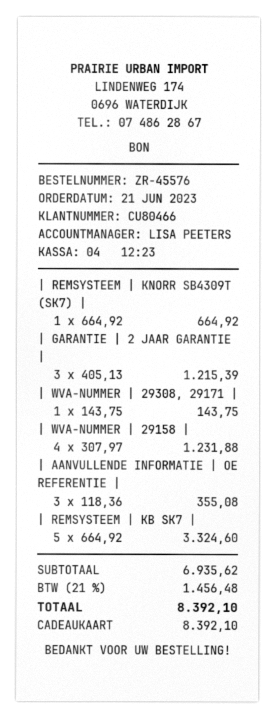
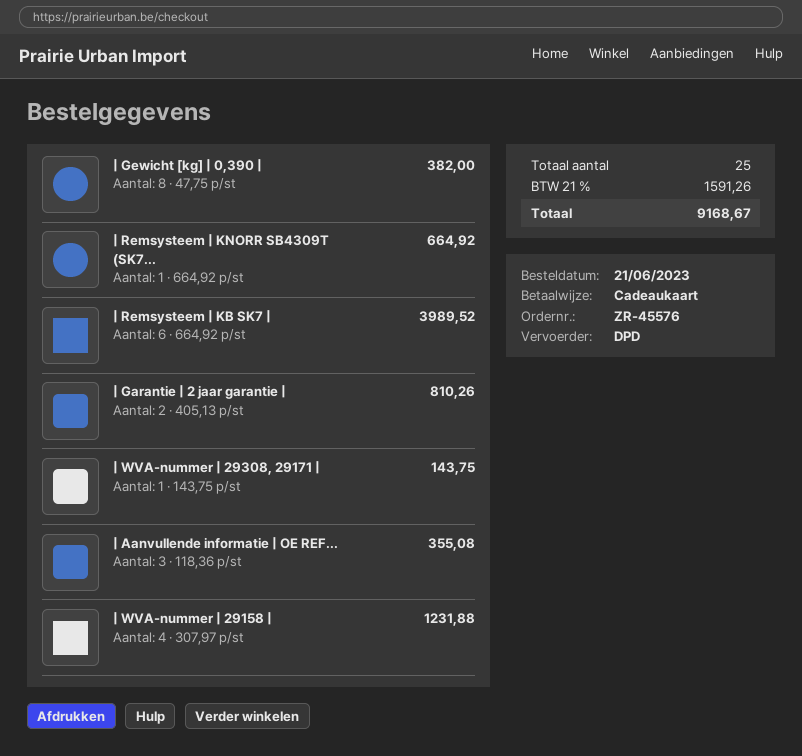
| GARANTIE | 2 JAAR GARANTIE |: 3 x 405.13 = 1215.39 -> 2 x 405.13 = 810.26
| REMSYSTEEM | KB SK7 |: 5 x 664.92 = 3324.60 -> 6 x 664.92 = 3989.52
| Gewicht [kg] | 0,390 |: none -> 8 x 47.75 = 382.00
tax: 21% = 1456.48 -> 21% = 1591.26
total: 8392.10 -> 9168.67

